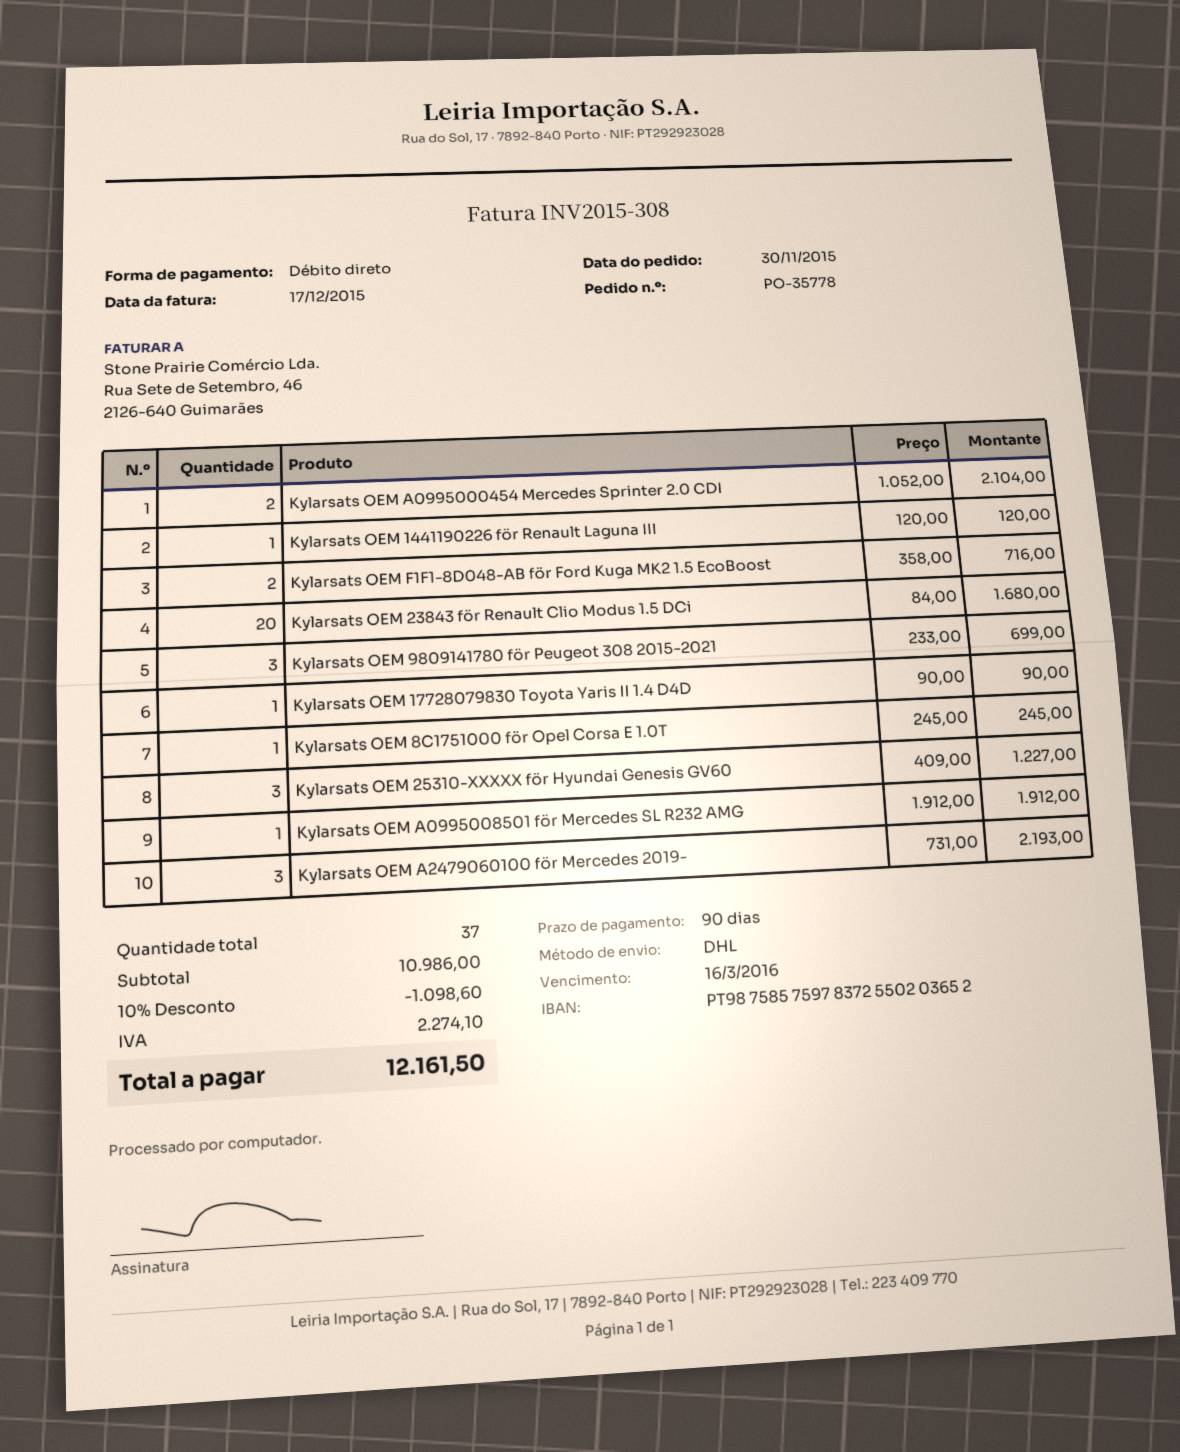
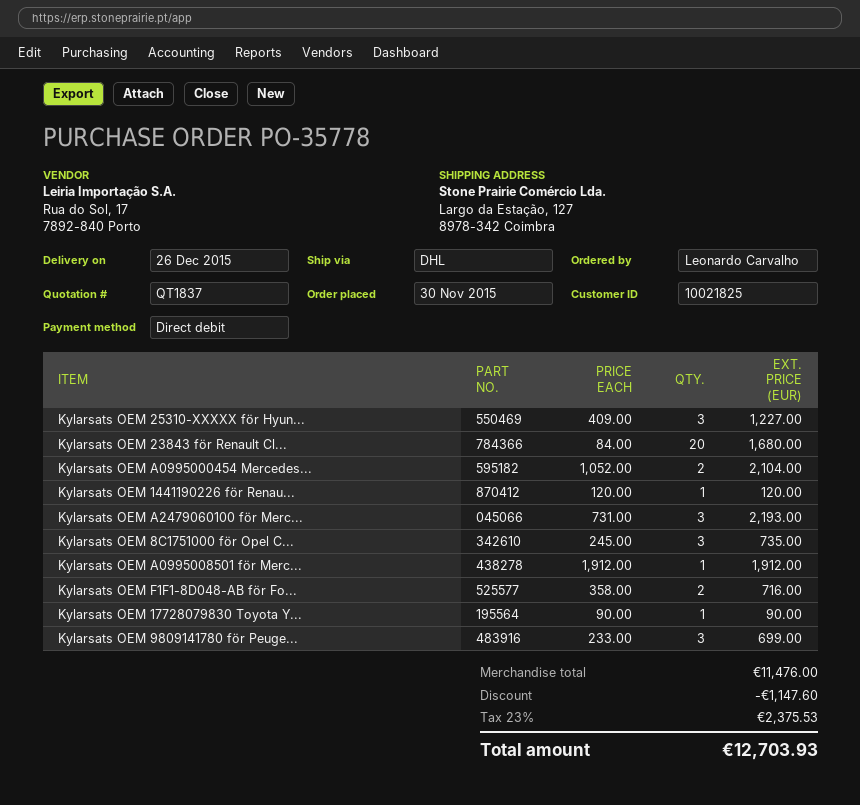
Kylarsats OEM 8C1751000 för Opel Corsa E 1.0T: 1 x 245.00 = 245.00 -> 3 x 245.00 = 735.00
subtotal: 10986.00 -> 11476.00
discount: 1098.60 -> 1147.60
tax: 2274.10 -> 2375.53
total: 12161.50 -> 12703.93

